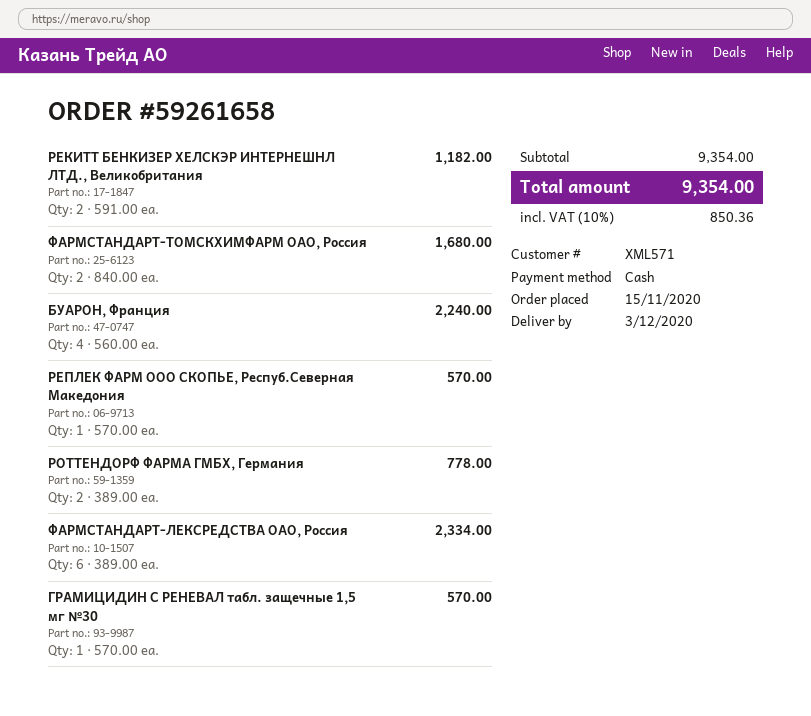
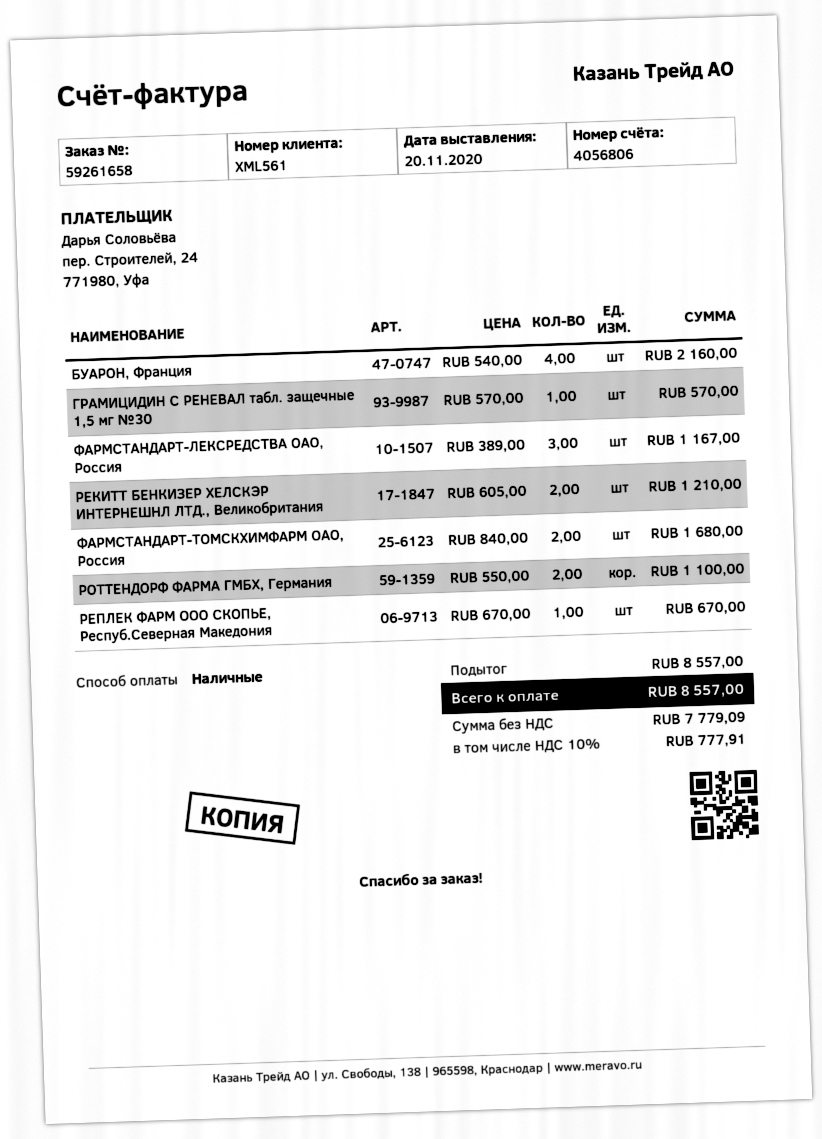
customer number: XML571 -> XML561
РЕКИТТ БЕНКИЗЕР ХЕЛСКЭР ИНТЕРНЕШНЛ ЛТД., Великобритания: 2 x 591.00 = 1182.00 -> 2 x 605.00 = 1210.00
БУАРОН, Франция: 4 x 560.00 = 2240.00 -> 4 x 540.00 = 2160.00
РЕПЛЕК ФАРМ ООО СКОПЬЕ, Респуб.Северная Македония: 1 x 570.00 = 570.00 -> 1 x 670.00 = 670.00
РОТТЕНДОРФ ФАРМА ГМБХ, Германия: 2 x 389.00 = 778.00 -> 2 x 550.00 = 1100.00
ФАРМСТАНДАРТ-ЛЕКСРЕДСТВА ОАО, Россия: 6 x 389.00 = 2334.00 -> 3 x 389.00 = 1167.00
subtotal: 9354.00 -> 8557.00
tax: 10% = 850.36 -> 10% = 777.91
total: 9354.00 -> 8557.00

